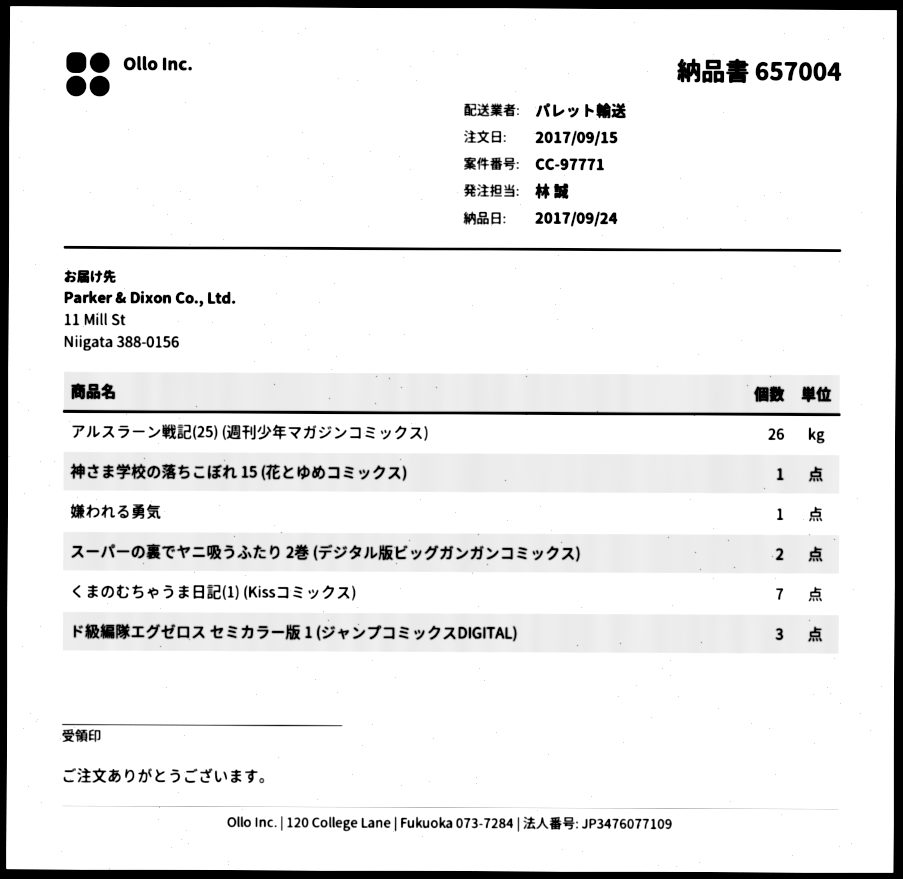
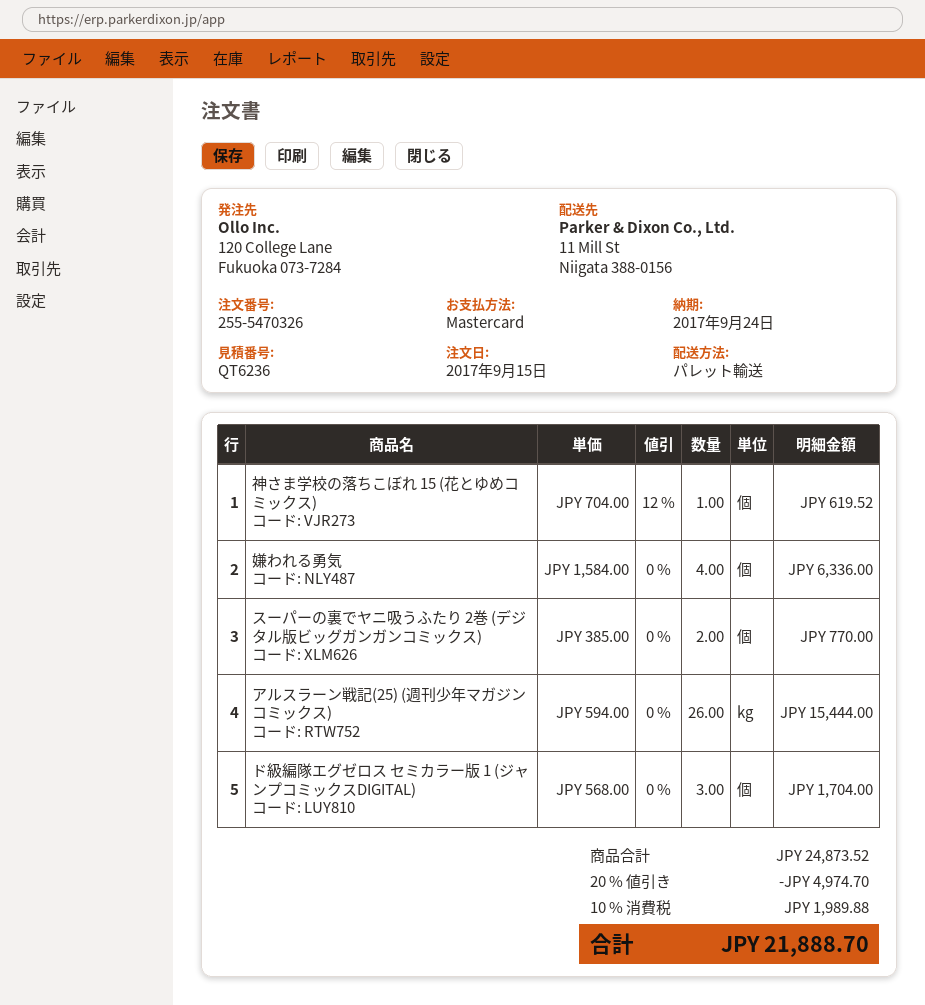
嫌われる勇気: 1 -> 4
くまのむちゃうま日記(1) (Kissコミックス): 7 -> none

